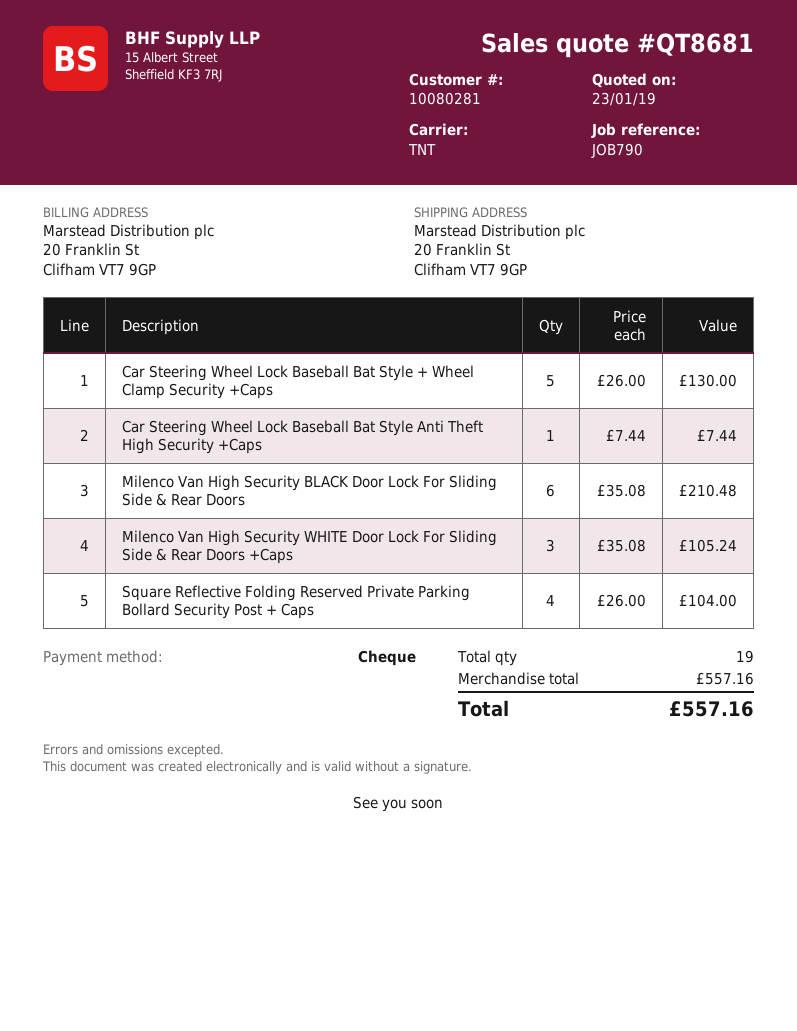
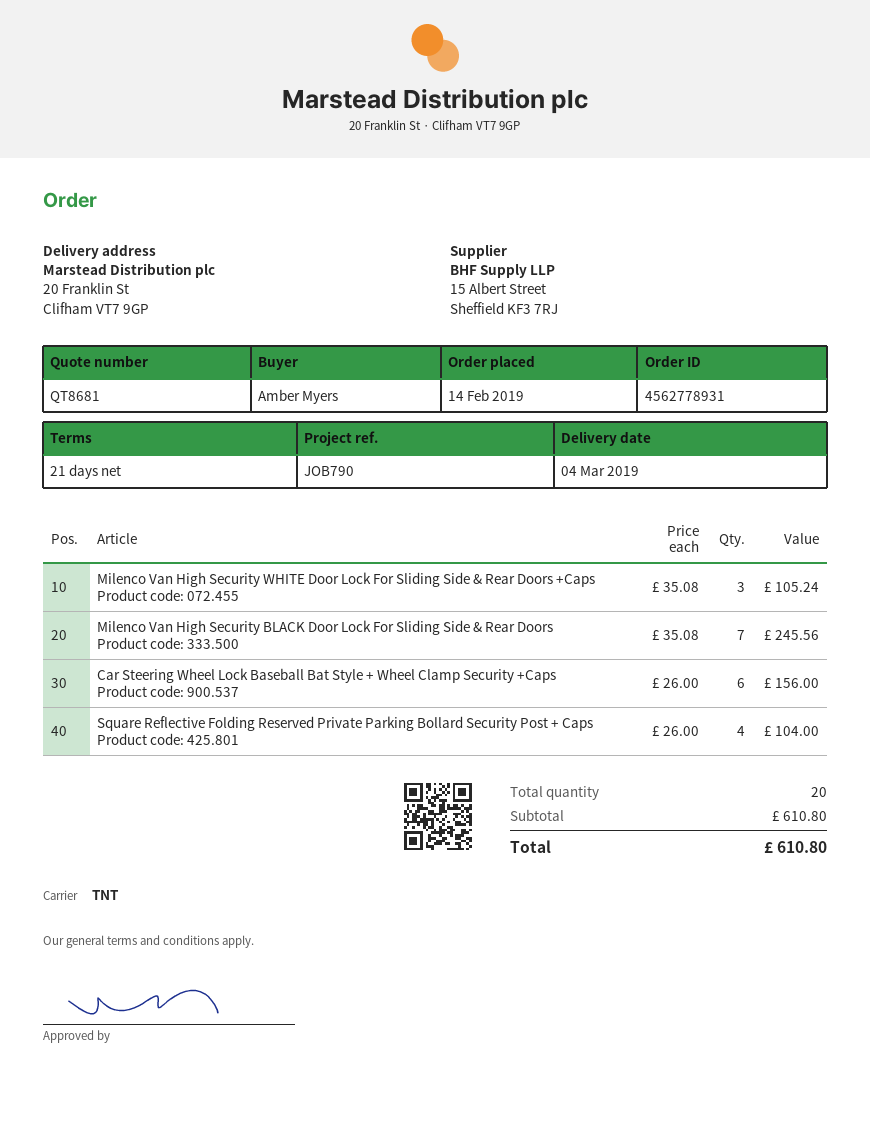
Car Steering Wheel Lock Baseball Bat Style + Wheel Clamp Security +Caps: 5 x 26.00 = 130.00 -> 6 x 26.00 = 156.00
Car Steering Wheel Lock Baseball Bat Style Anti Theft High Security +Caps: 1 x 7.44 = 7.44 -> none
Milenco Van High Security BLACK Door Lock For Sliding Side & Rear Doors: 6 x 35.08 = 210.48 -> 7 x 35.08 = 245.56
total quantity: 19 -> 20
subtotal: 557.16 -> 610.80
total: 557.16 -> 610.80

